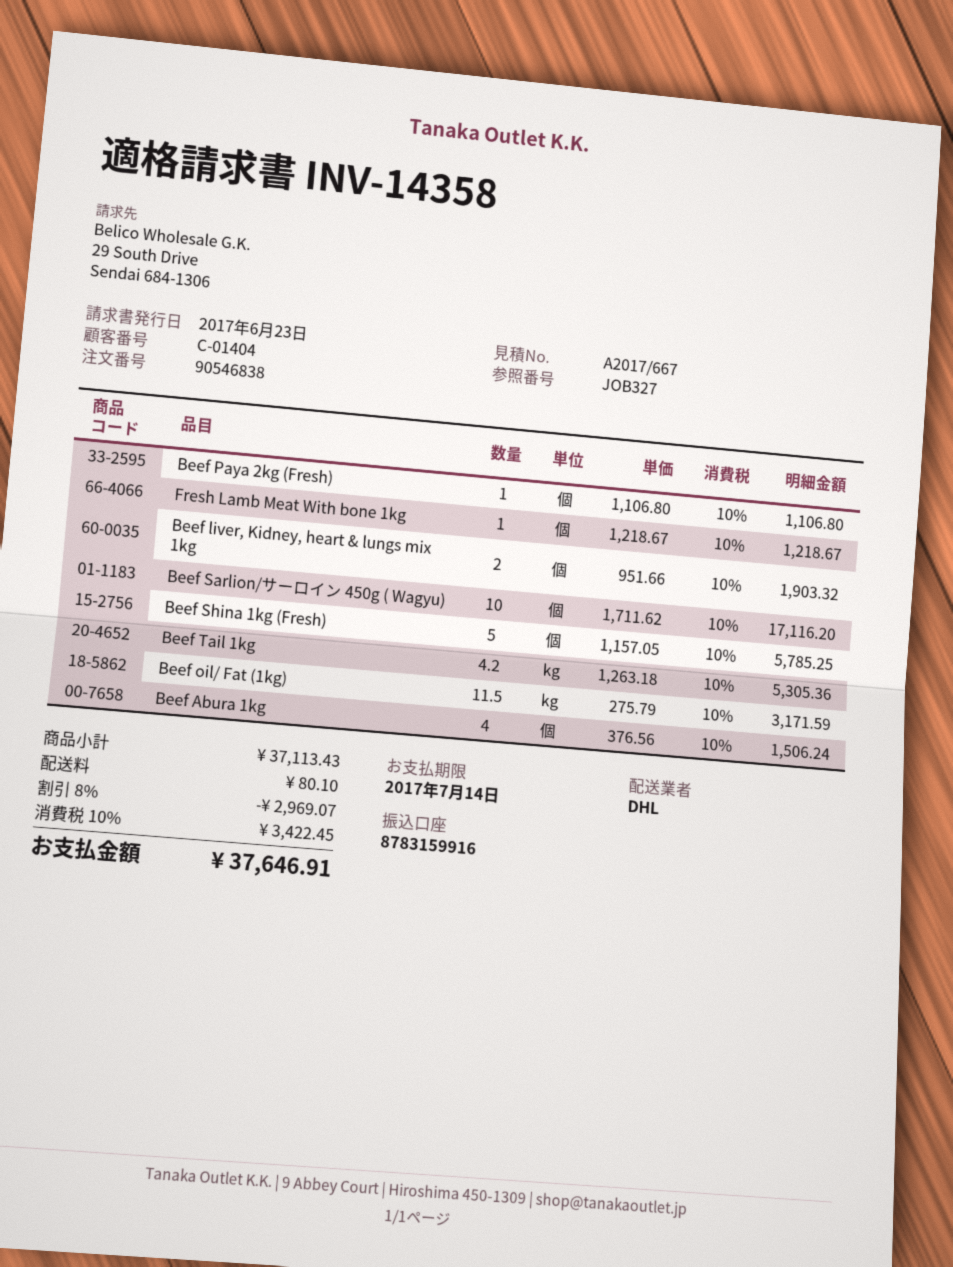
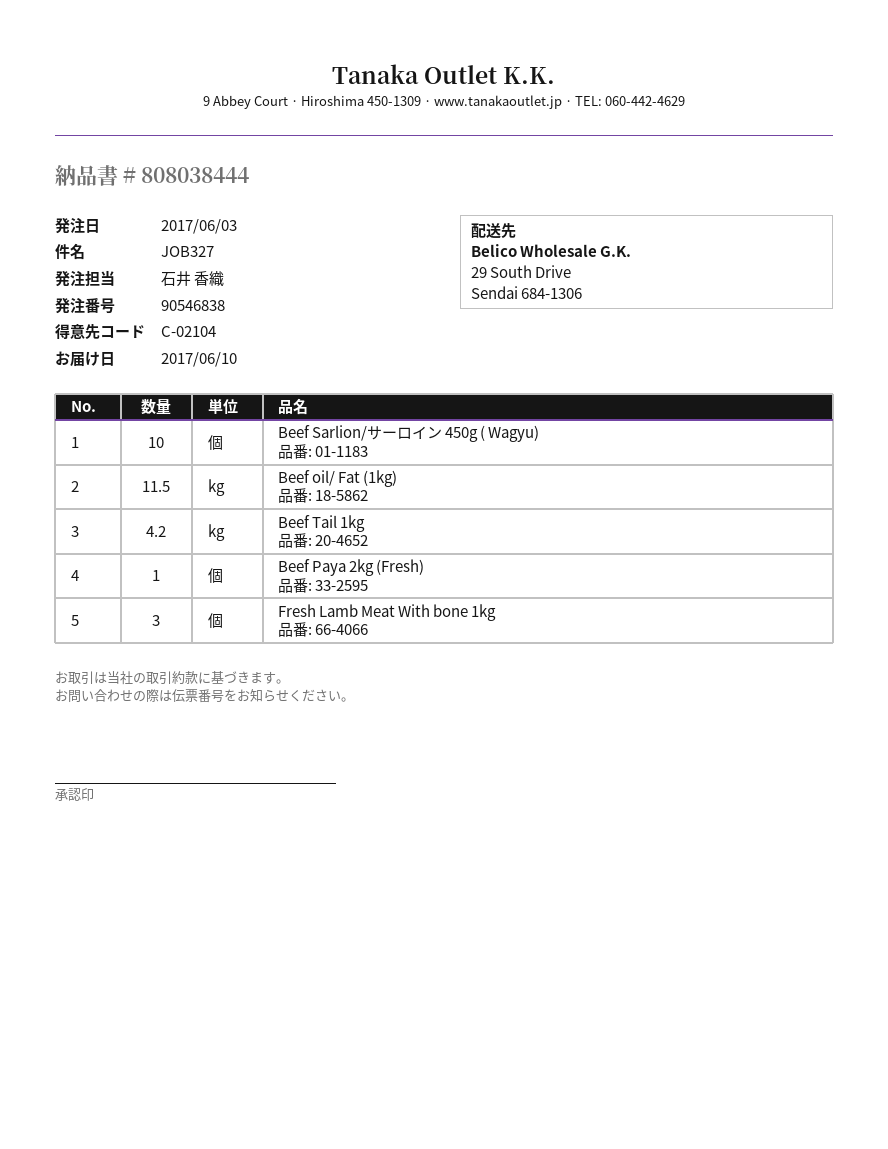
customer number: C-01404 -> C-02104
Fresh Lamb Meat With bone 1kg: 1 -> 3
Beef liver, Kidney, heart & lungs mix 1kg: 2 -> none
Beef Shina 1kg (Fresh): 5 -> none
Beef Abura 1kg: 4 -> none

